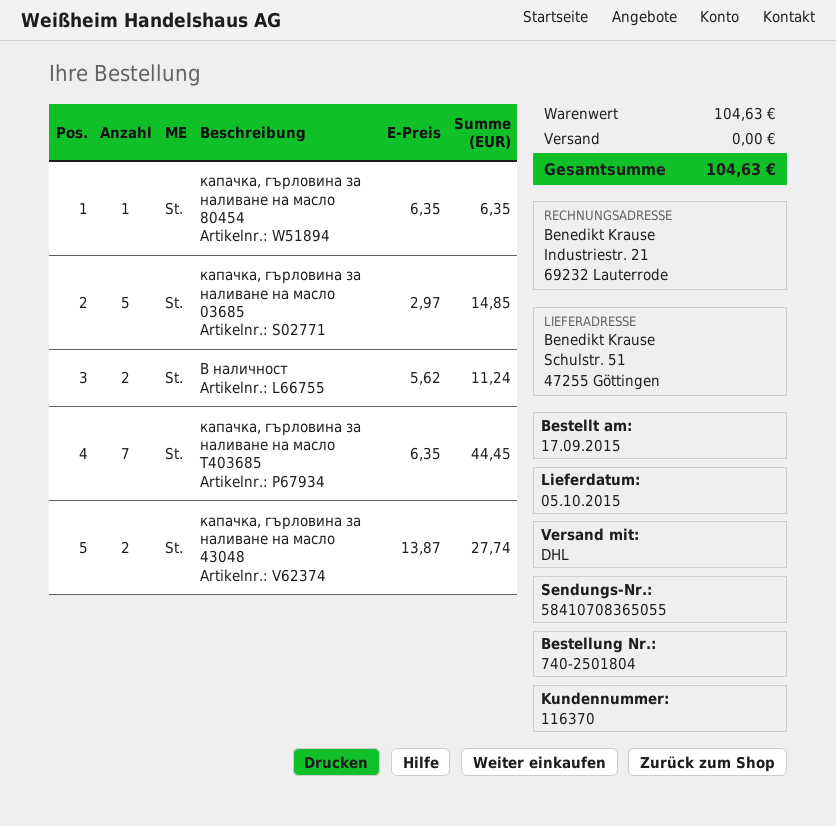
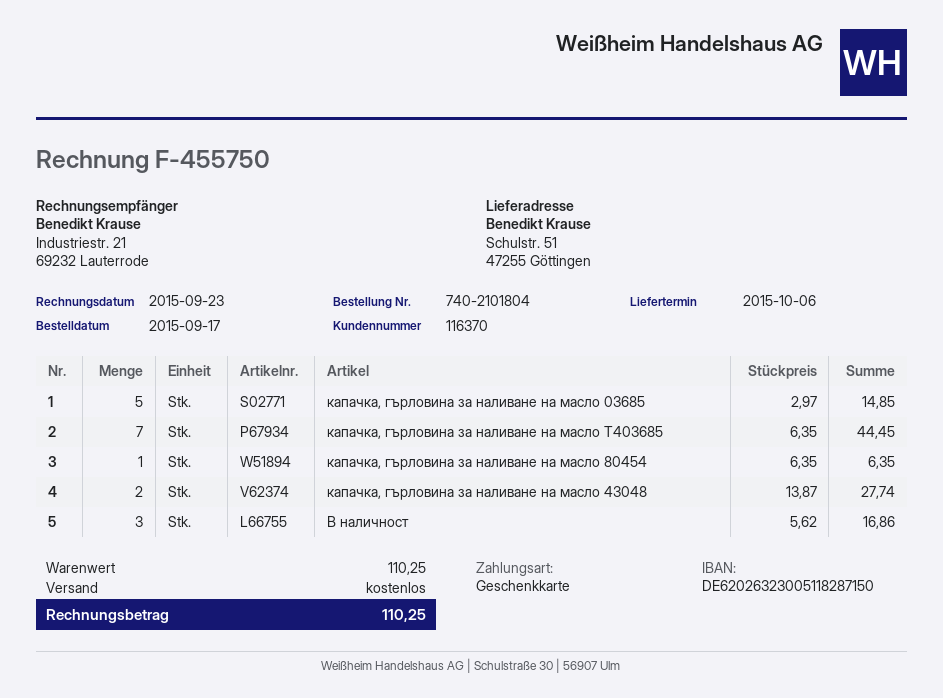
order number: 740-2501804 -> 740-2101804
delivery date: 2015-10-05 -> 2015-10-06
В наличност: 2 x 5.62 = 11.24 -> 3 x 5.62 = 16.86
subtotal: 104.63 -> 110.25
total: 104.63 -> 110.25

